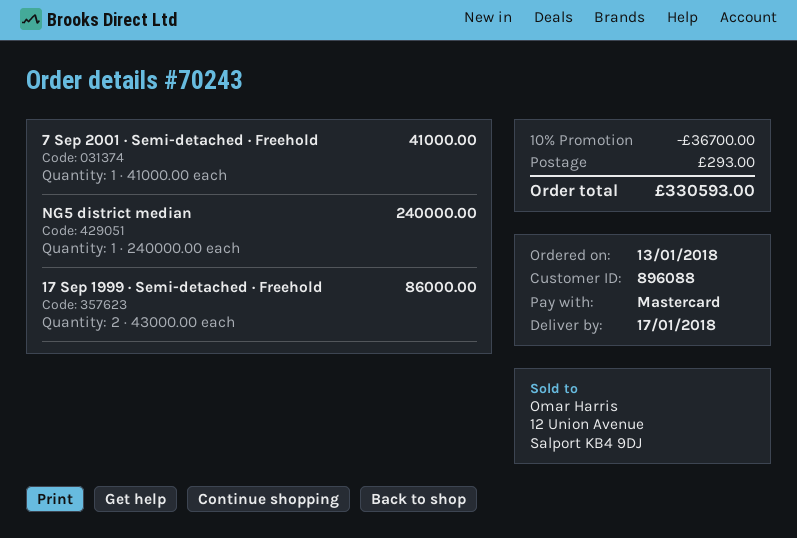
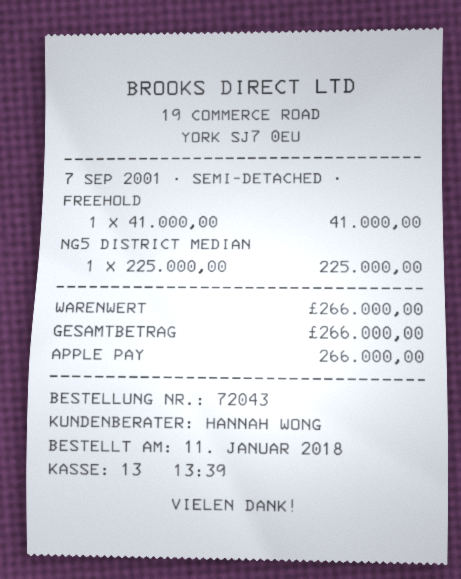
order number: 70243 -> 72043
order date: 2018-01-13 -> 2018-01-11
payment method: Mastercard -> Apple Pay
NG5 district median: 1 x 240000.00 = 240000.00 -> 1 x 225000.00 = 225000.00
17 Sep 1999 · Semi-detached · Freehold: 2 x 43000.00 = 86000.00 -> none
discount: 10% = 36700.00 -> none
shipping: 293.00 -> none
total: 330593.00 -> 266000.00

